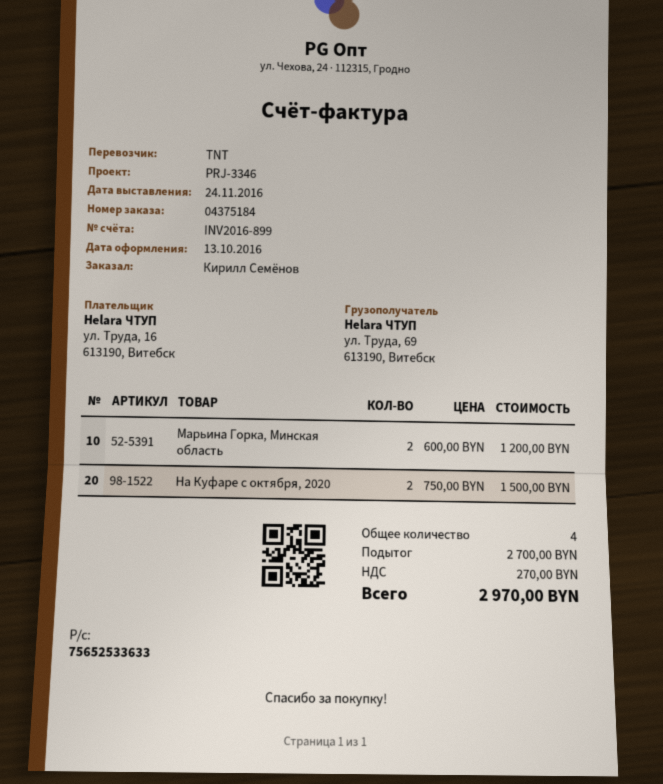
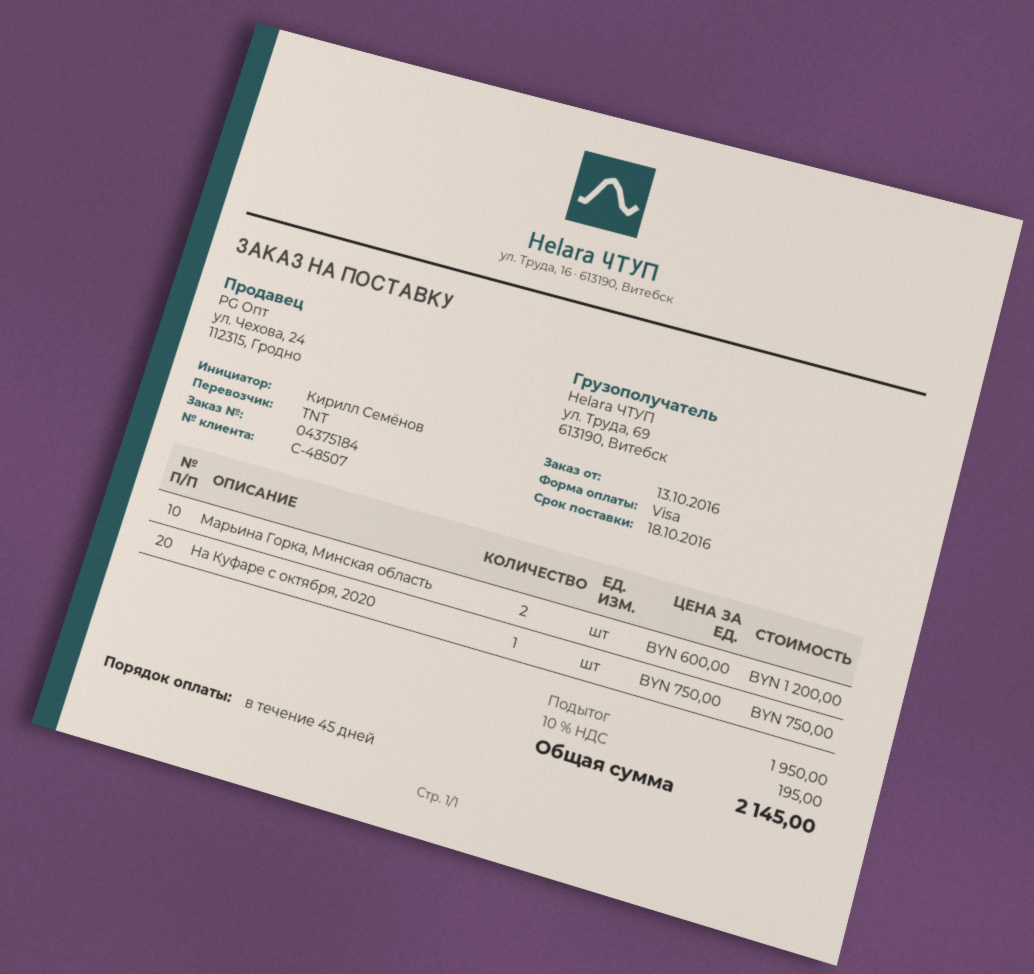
На Куфаре с октября, 2020: 2 x 750.00 = 1500.00 -> 1 x 750.00 = 750.00
subtotal: 2700.00 -> 1950.00
tax: 270.00 -> 195.00
total: 2970.00 -> 2145.00

